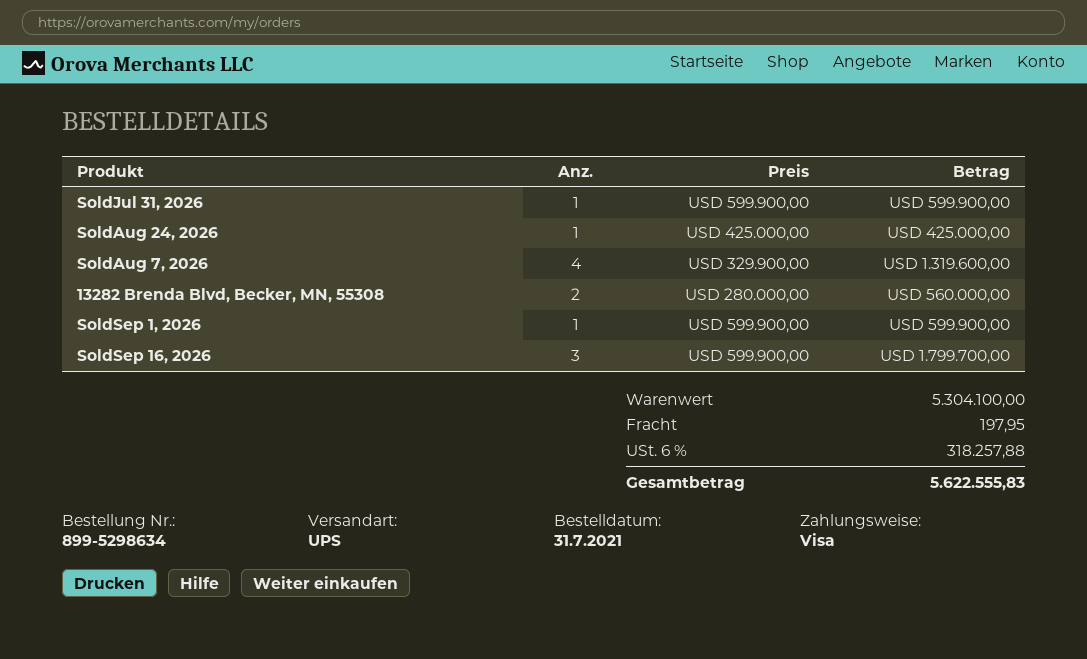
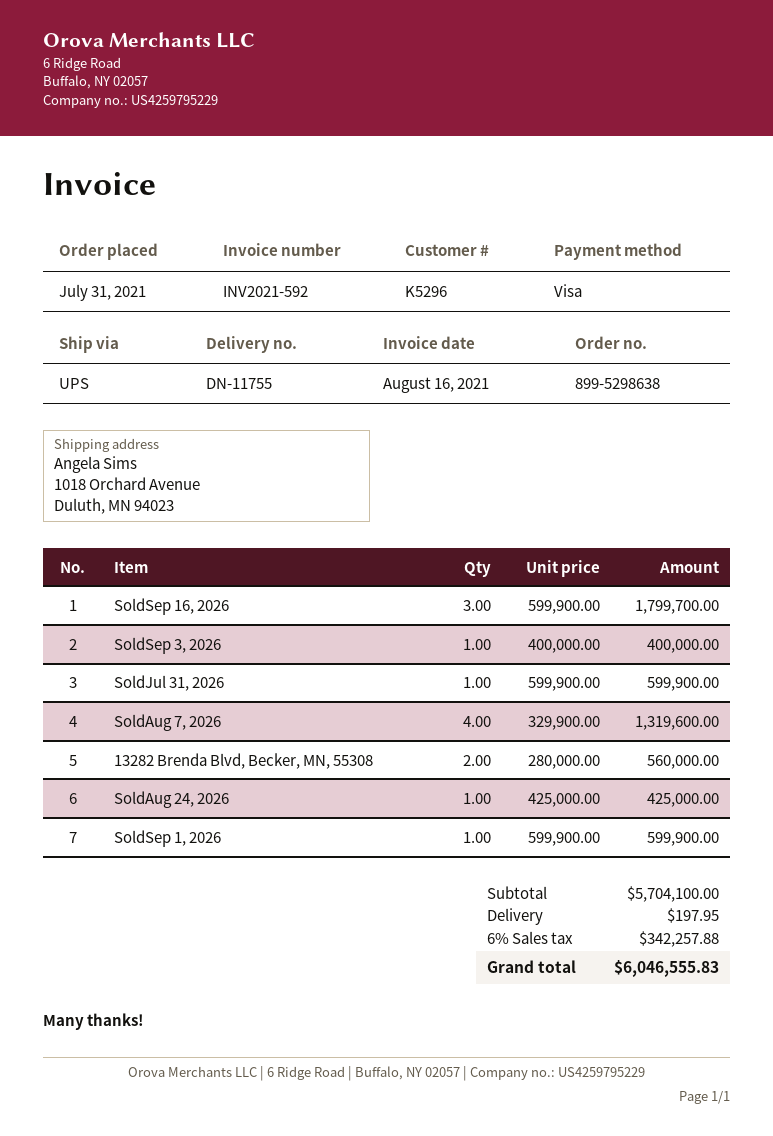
order number: 899-5298634 -> 899-5298638
SoldSep 3, 2026: none -> 1 x 400000.00 = 400000.00
subtotal: 5304100.00 -> 5704100.00
tax: 6% = 318257.88 -> 6% = 342257.88
total: 5622555.83 -> 6046555.83

